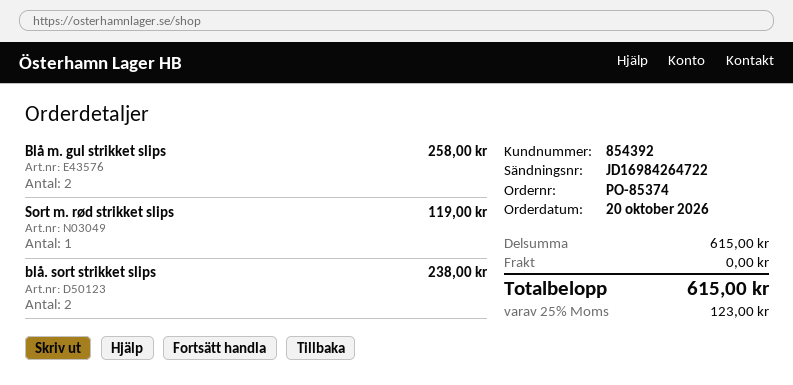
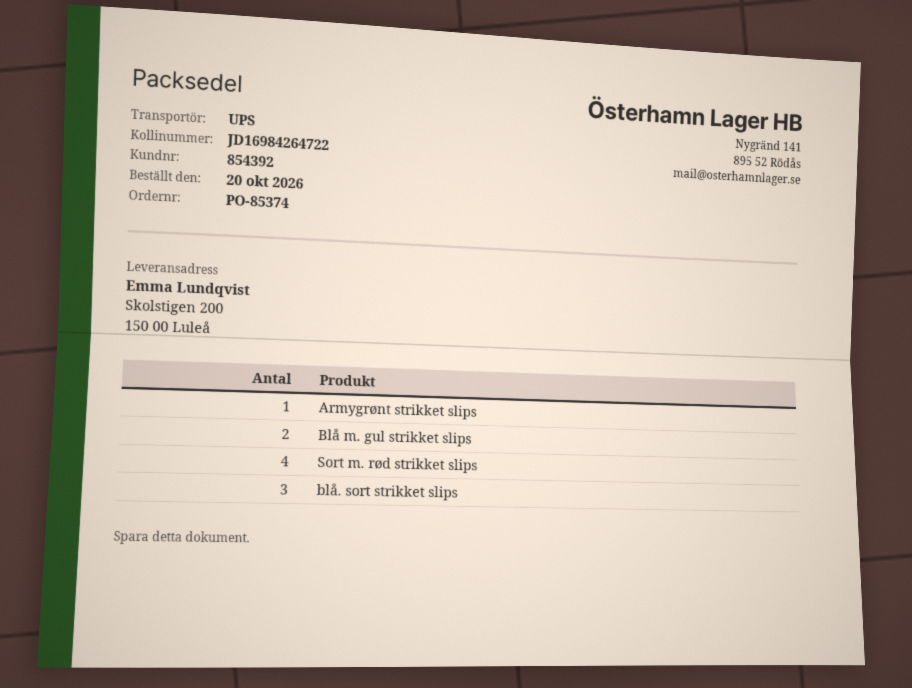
Sort m. rød strikket slips: 1 -> 4
blå. sort strikket slips: 2 -> 3
Armygrønt strikket slips: none -> 1

